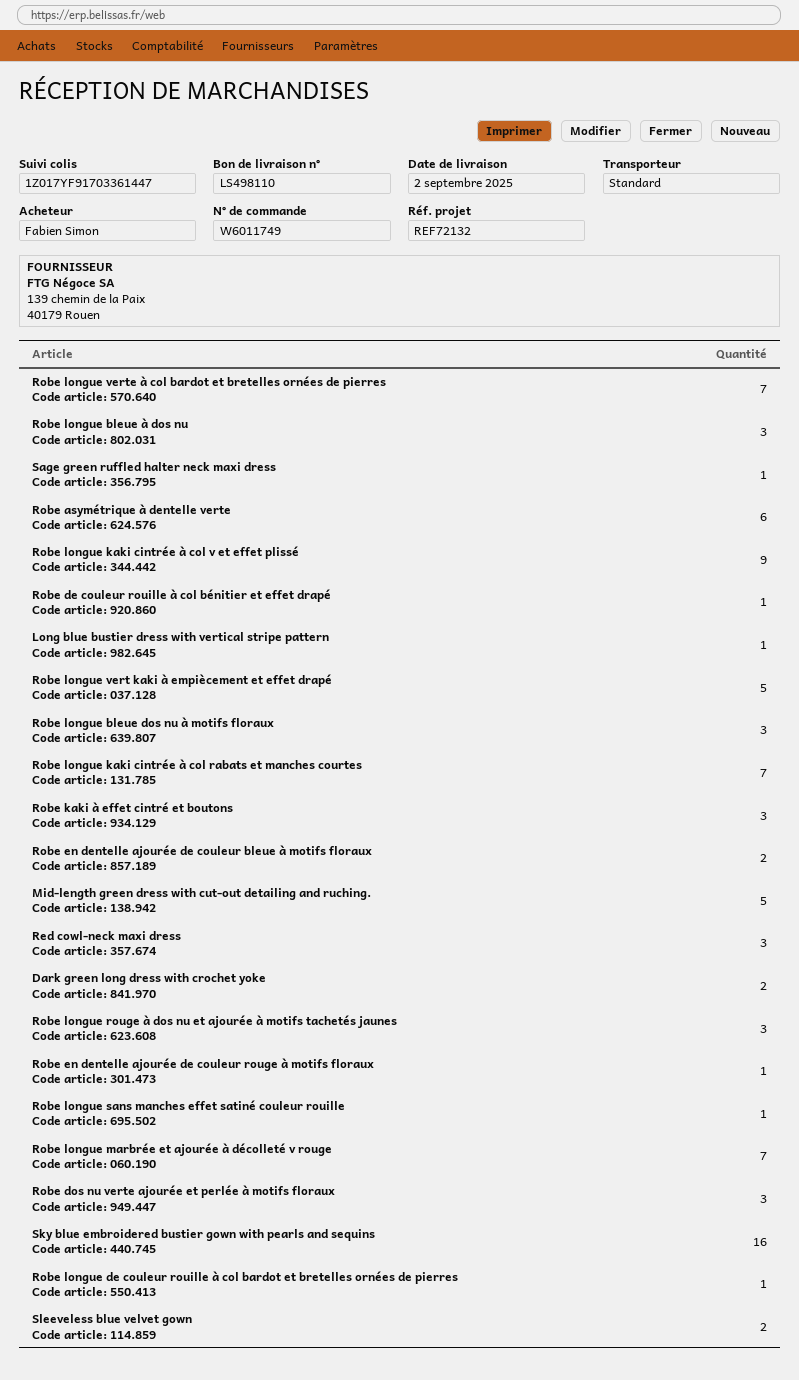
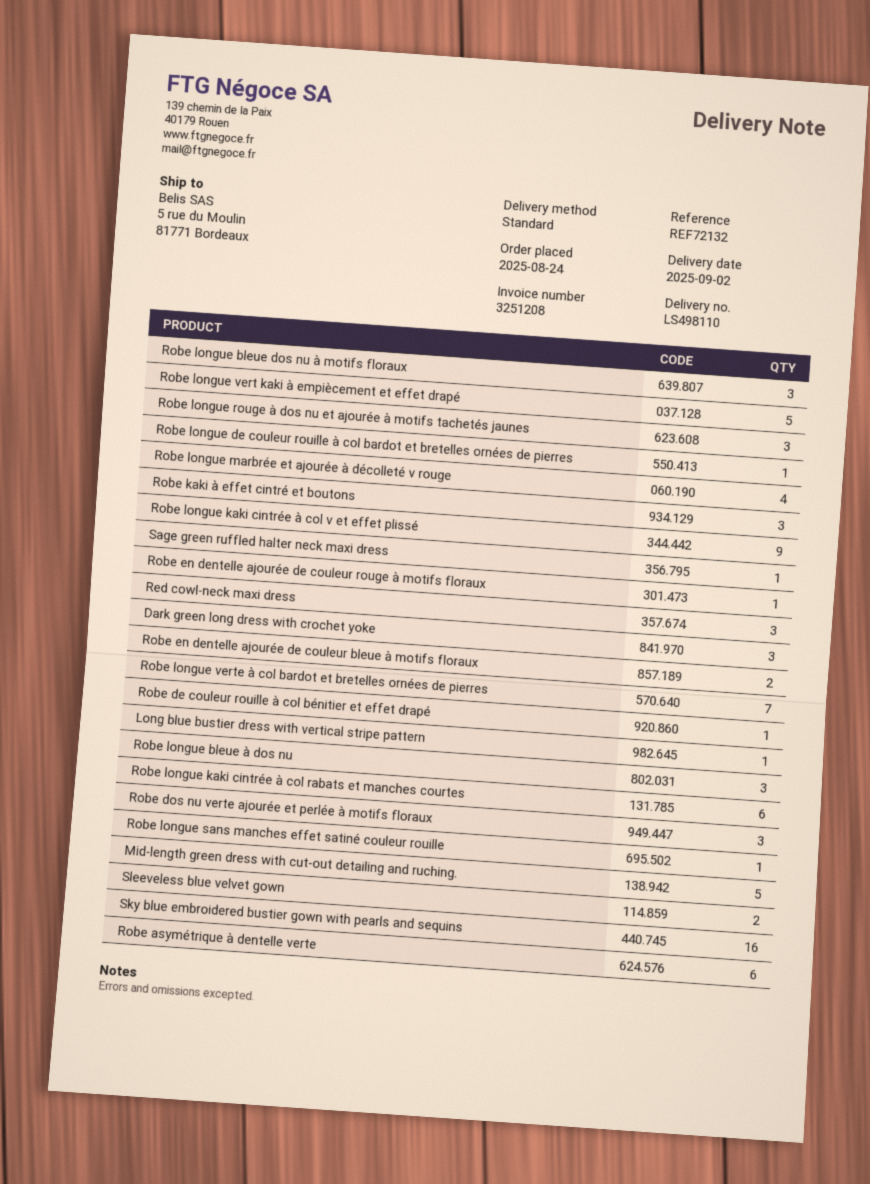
Robe longue kaki cintrée à col rabats et manches courtes: 7 -> 6
Dark green long dress with crochet yoke: 2 -> 3
Robe longue marbrée et ajourée à décolleté v rouge: 7 -> 4

